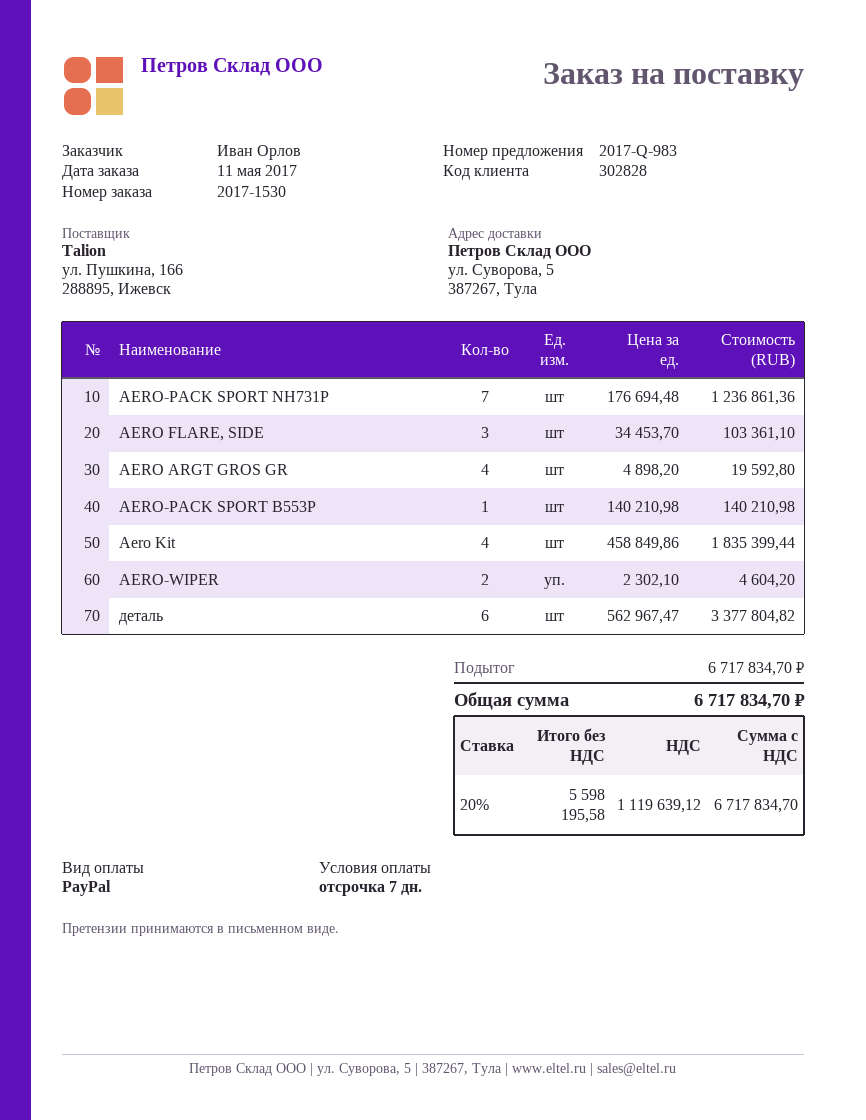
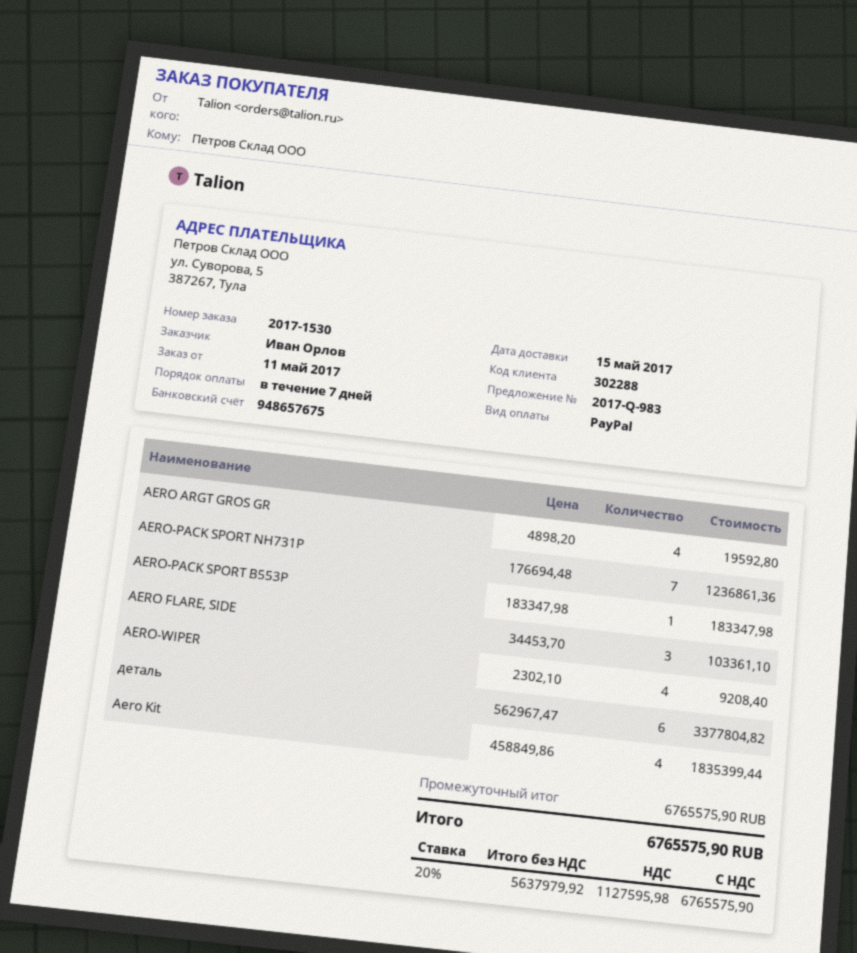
customer number: 302828 -> 302288
AERO-PACK SPORT B553P: 1 x 140210.98 = 140210.98 -> 1 x 183347.98 = 183347.98
AERO-WIPER: 2 x 2302.10 = 4604.20 -> 4 x 2302.10 = 9208.40
subtotal: 6717834.70 -> 6765575.90
net: 5598195.58 -> 5637979.92
tax: 20% = 1119639.12 -> 20% = 1127595.98
total: 6717834.70 -> 6765575.90

